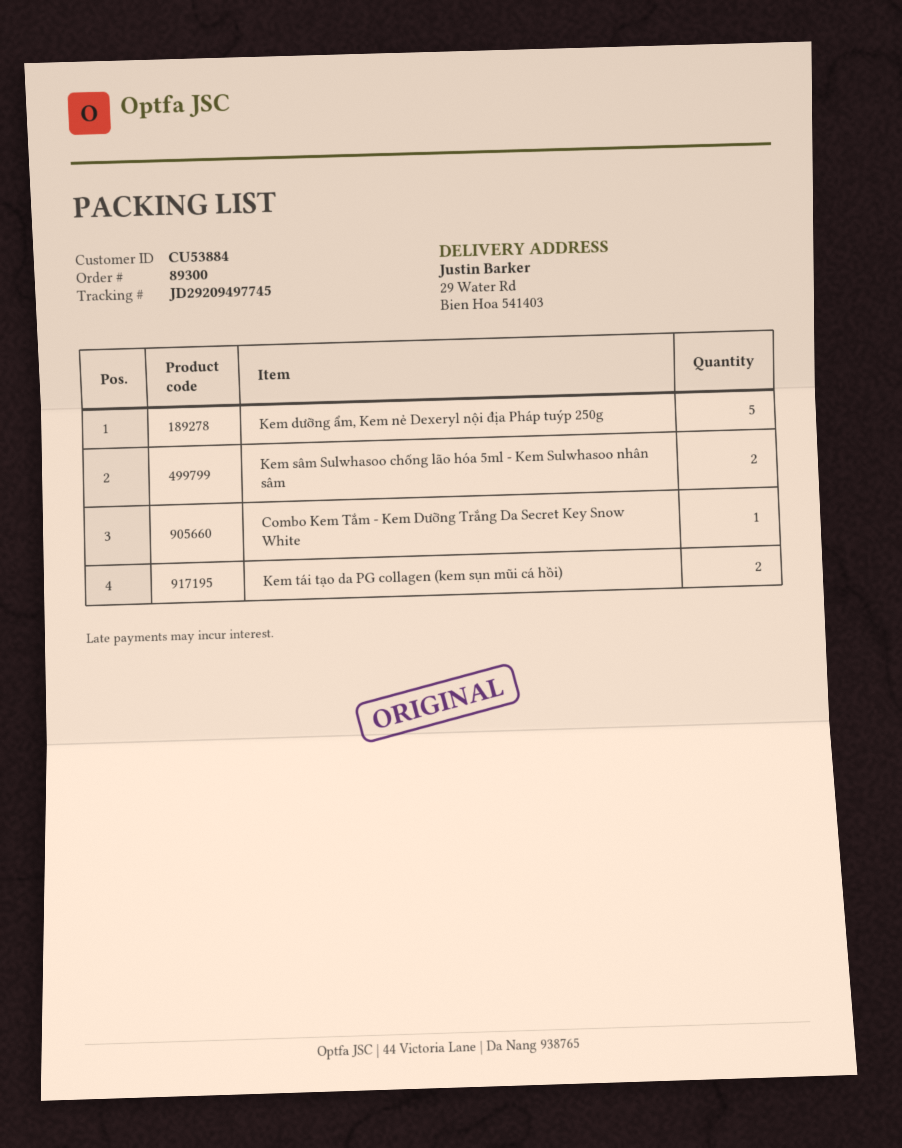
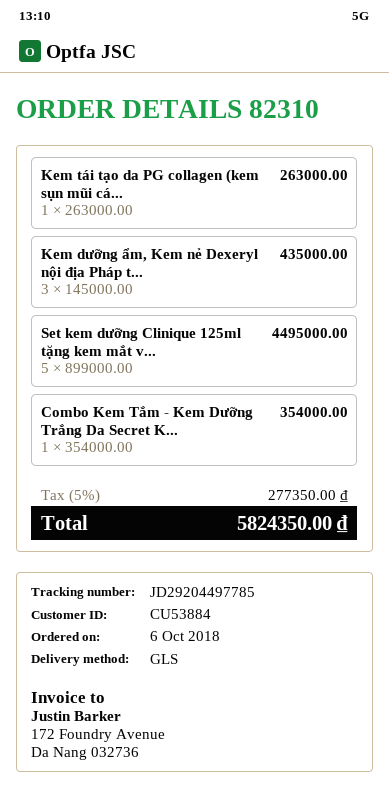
order number: 89300 -> 82310
tracking number: JD29209497745 -> JD29204497785
Kem dưỡng ẩm, Kem nẻ Dexeryl nội địa Pháp tuýp 250g: 5 -> 3
Kem sâm Sulwhasoo chống lão hóa 5ml - Kem Sulwhasoo nhân sâm: 2 -> none
Kem tái tạo da PG collagen (kem sụn mũi cá hồi): 2 -> 1
Set kem dưỡng Clinique 125ml tặng kem mắt v...: none -> 5

